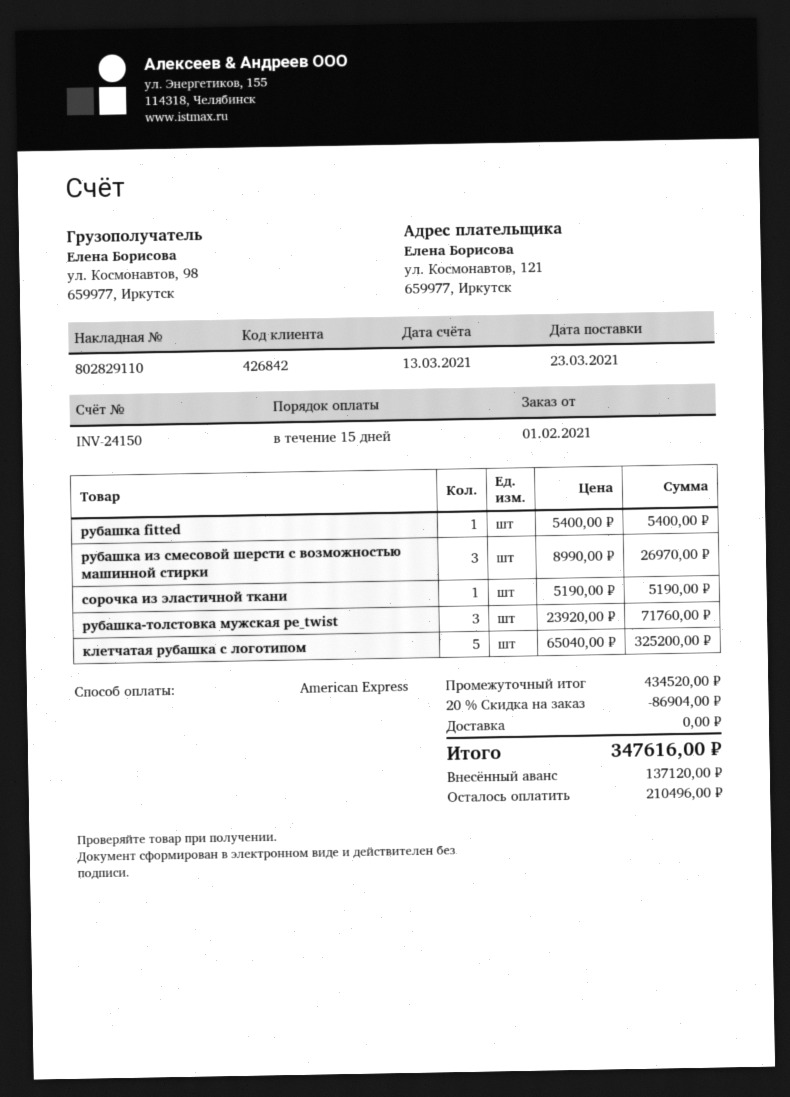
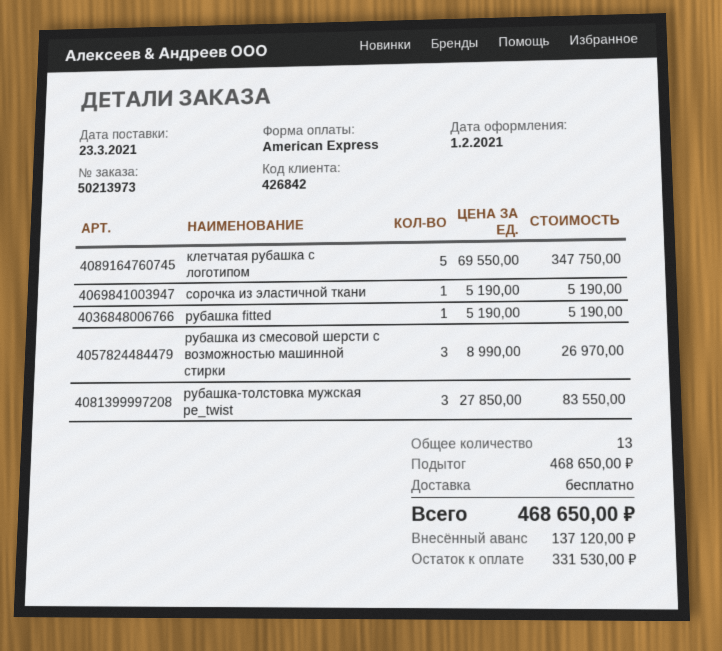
рубашка fitted: 1 x 5400.00 = 5400.00 -> 1 x 5190.00 = 5190.00
рубашка-толстовка мужская pe_twist: 3 x 23920.00 = 71760.00 -> 3 x 27850.00 = 83550.00
клетчатая рубашка с логотипом: 5 x 65040.00 = 325200.00 -> 5 x 69550.00 = 347750.00
subtotal: 434520.00 -> 468650.00
discount: 20% = 86904.00 -> none
total: 347616.00 -> 468650.00
balance: 210496.00 -> 331530.00

